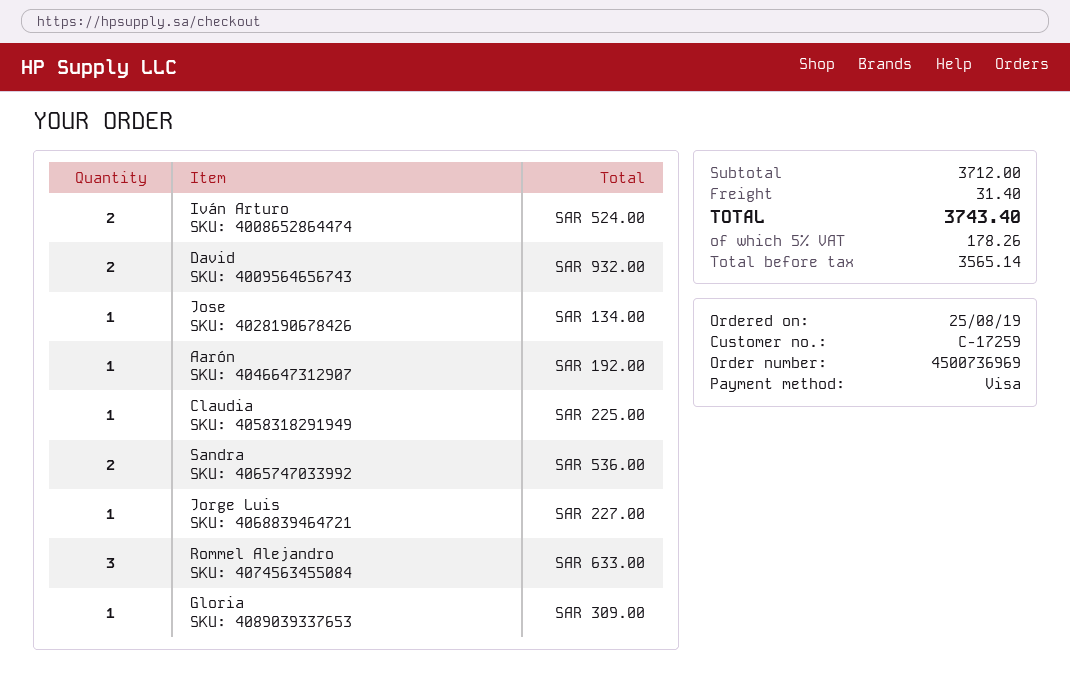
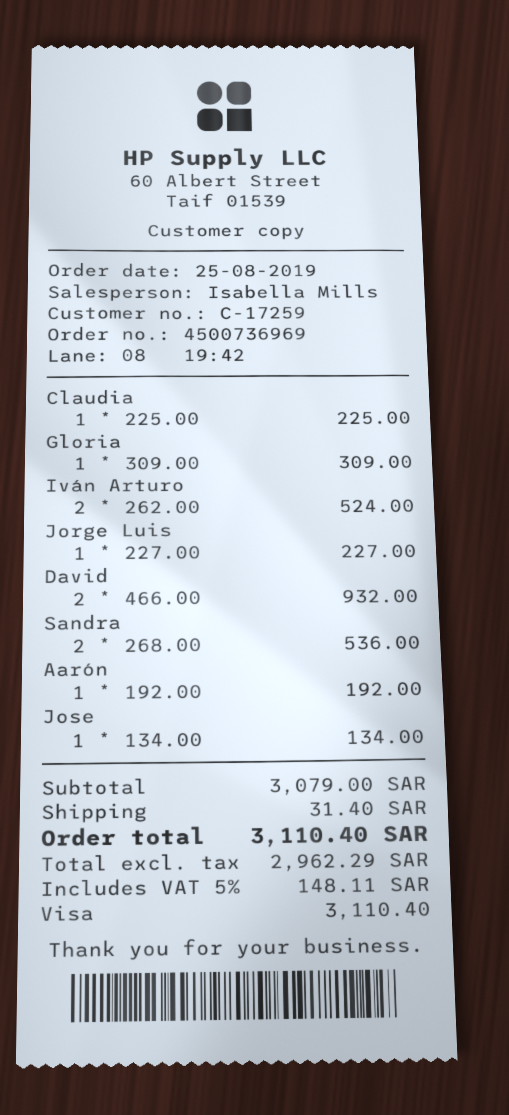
Rommel Alejandro: 3 for 633.00 -> none
subtotal: 3712.00 -> 3079.00
net: 3565.14 -> 2962.29
tax: 5% = 178.26 -> 5% = 148.11
total: 3743.40 -> 3110.40

